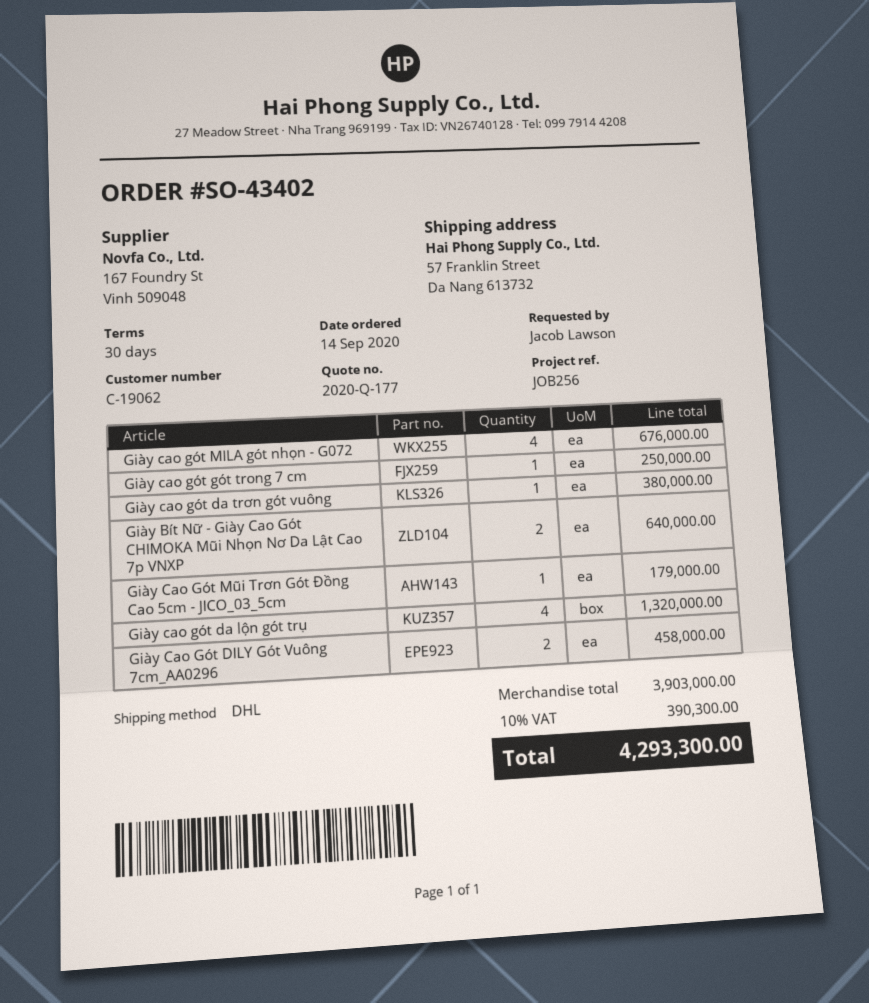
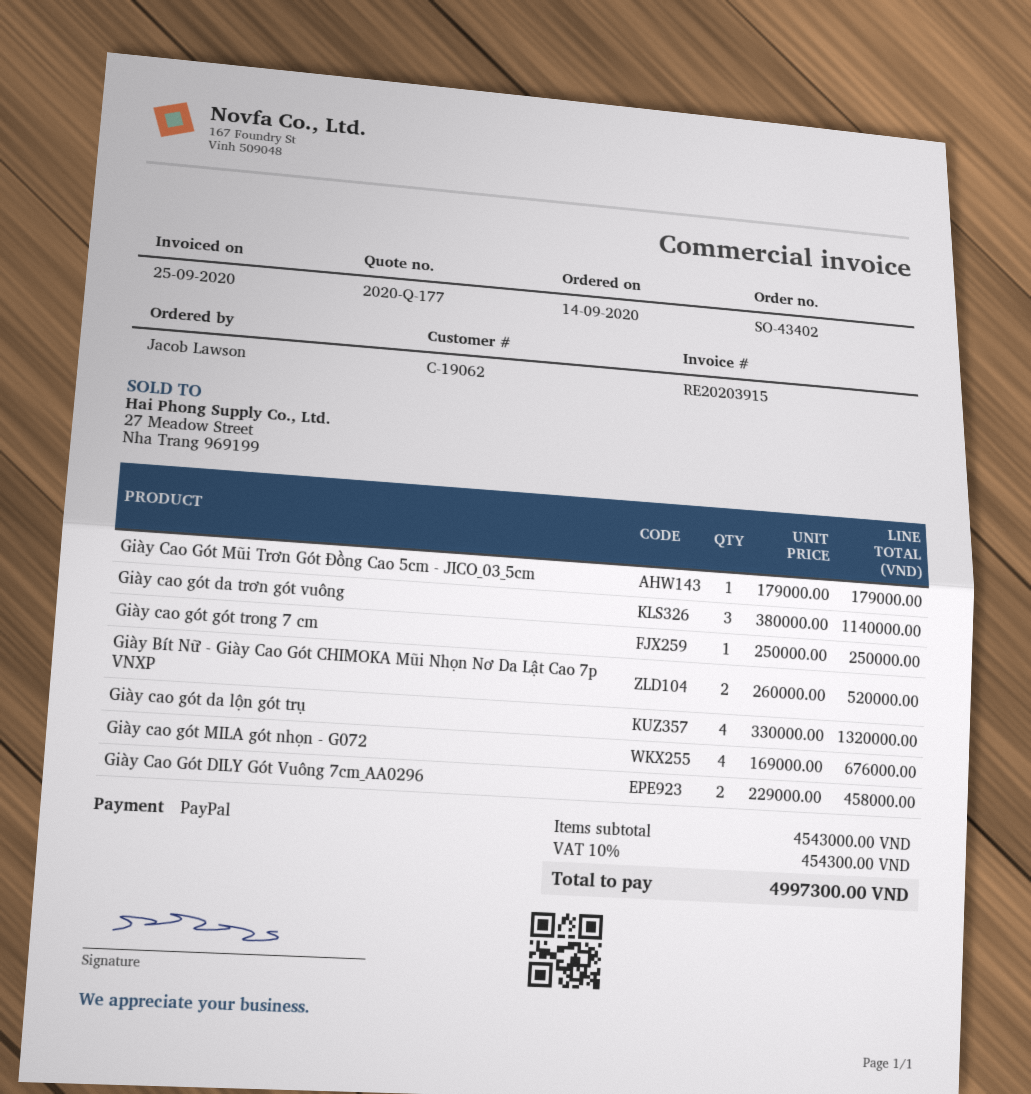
Giày cao gót da trơn gót vuông: 1 for 380000.00 -> 3 for 1140000.00
Giày Bít Nữ - Giày Cao Gót CHIMOKA Mũi Nhọn Nơ Da Lật Cao 7p VNXP: 2 for 640000.00 -> 2 for 520000.00
subtotal: 3903000.00 -> 4543000.00
tax: 10% = 390300.00 -> 10% = 454300.00
total: 4293300.00 -> 4997300.00

